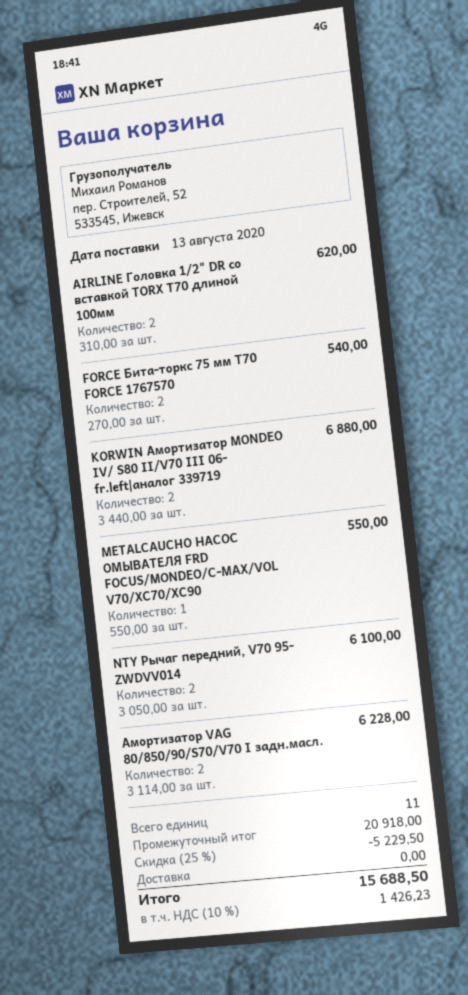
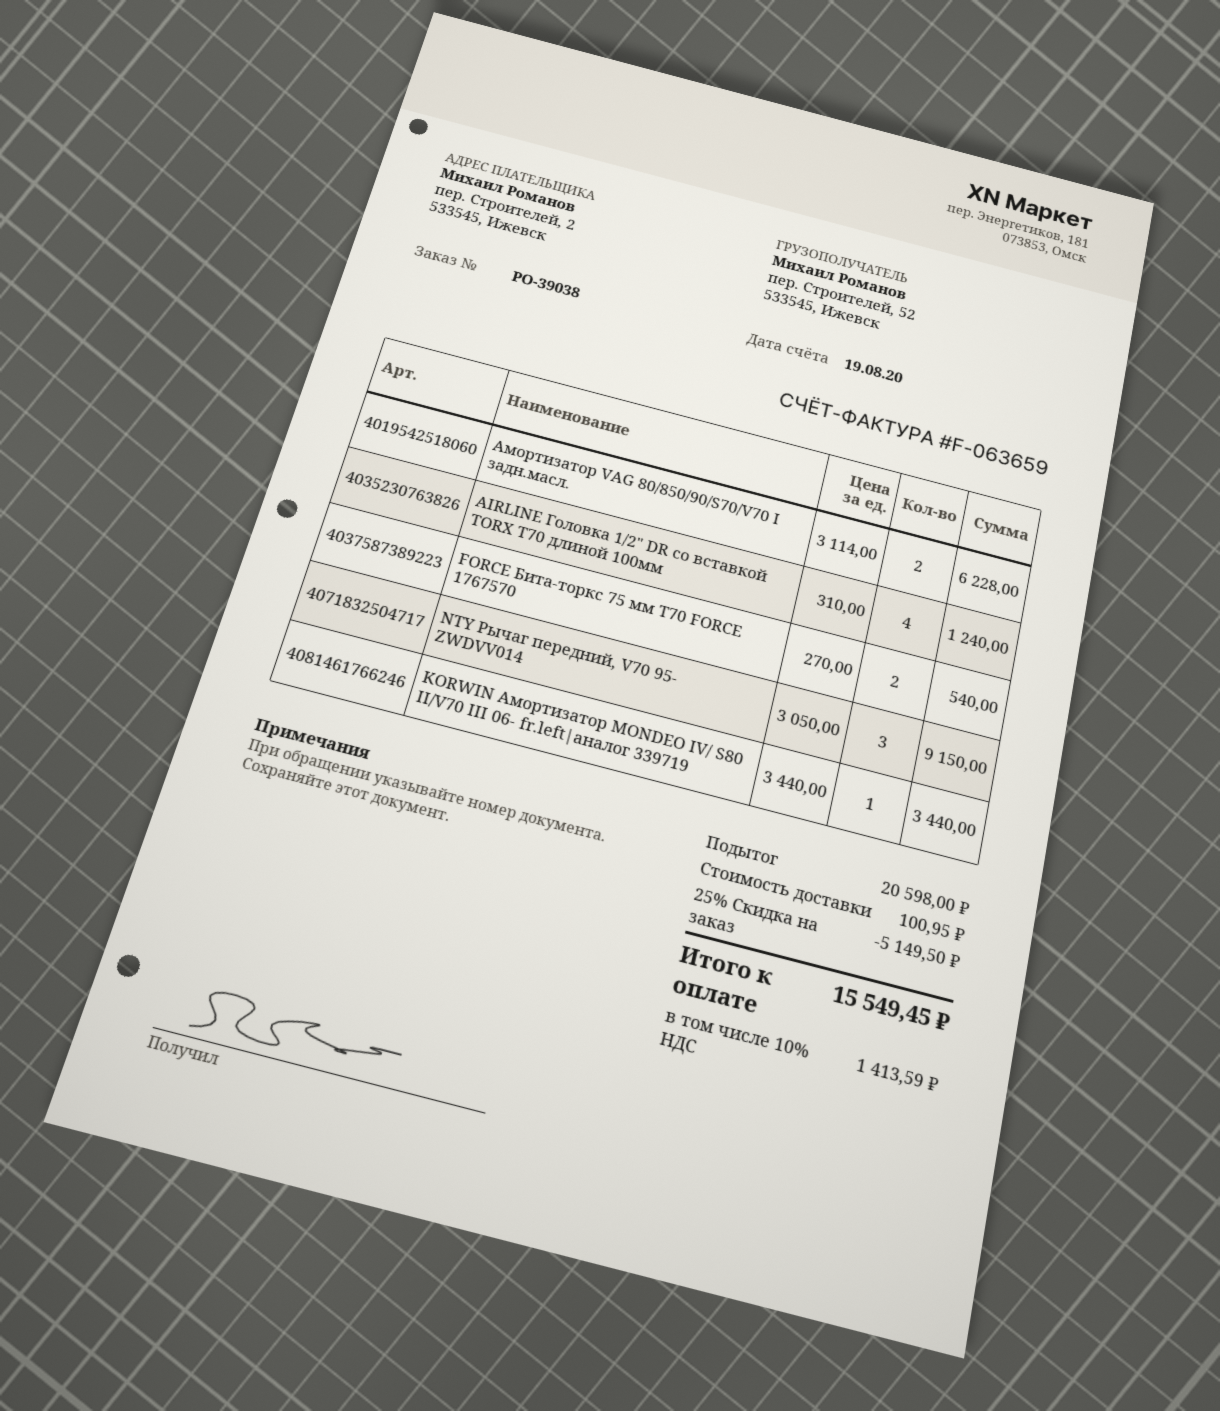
AIRLINE Головка 1/2" DR со вставкой TORX T70 длиной 100мм: 2 x 310.00 = 620.00 -> 4 x 310.00 = 1240.00
KORWIN Амортизатор MONDEO IV/ S80 II/V70 III 06- fr.left|аналог 339719: 2 x 3440.00 = 6880.00 -> 1 x 3440.00 = 3440.00
METALCAUCHO НАСОС ОМЫВАТЕЛЯ FRD FOCUS/MONDEO/C-MAX/VOL V70/XC70/XC90: 1 x 550.00 = 550.00 -> none
NTY Рычаг передний, V70 95- ZWDVV014: 2 x 3050.00 = 6100.00 -> 3 x 3050.00 = 9150.00
subtotal: 20918.00 -> 20598.00
discount: 25% = 5229.50 -> 25% = 5149.50
shipping: 0.00 -> 100.95
tax: 10% = 1426.23 -> 10% = 1413.59
total: 15688.50 -> 15549.45

